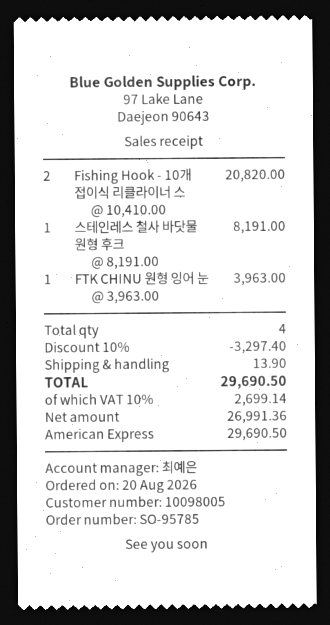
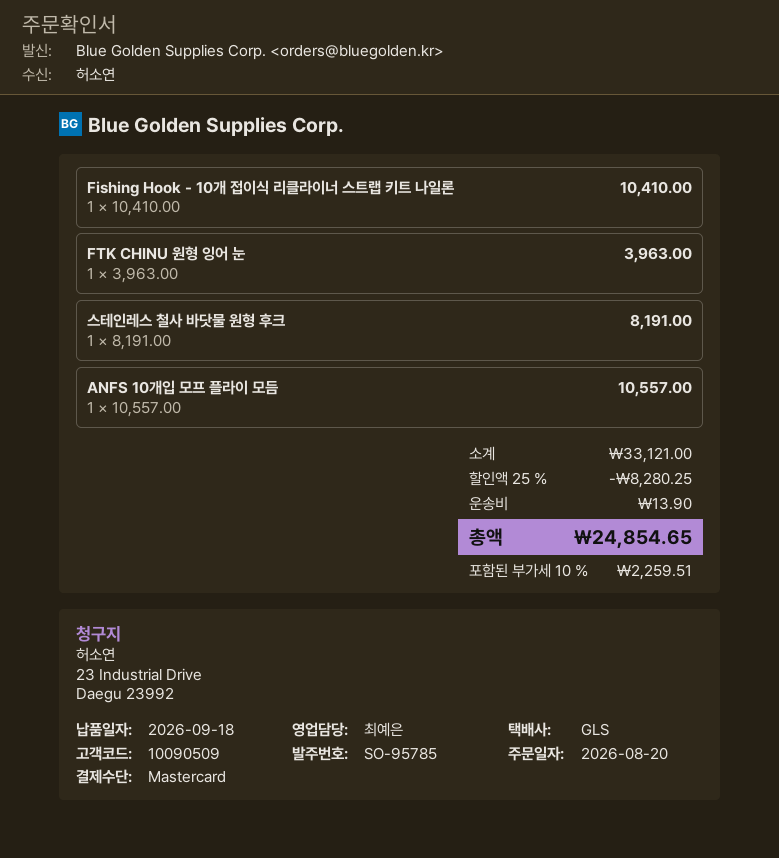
customer number: 10098005 -> 10090509
payment method: American Express -> Mastercard
Fishing Hook - 10개 접이식 리클라이너 스: 2 x 10410.00 = 20820.00 -> 1 x 10410.00 = 10410.00
ANFS 10개입 모프 플라이 모듬: none -> 1 x 10557.00 = 10557.00
discount: 10% = 3297.40 -> 25% = 8280.25
tax: 10% = 2699.14 -> 10% = 2259.51
total: 29690.50 -> 24854.65

